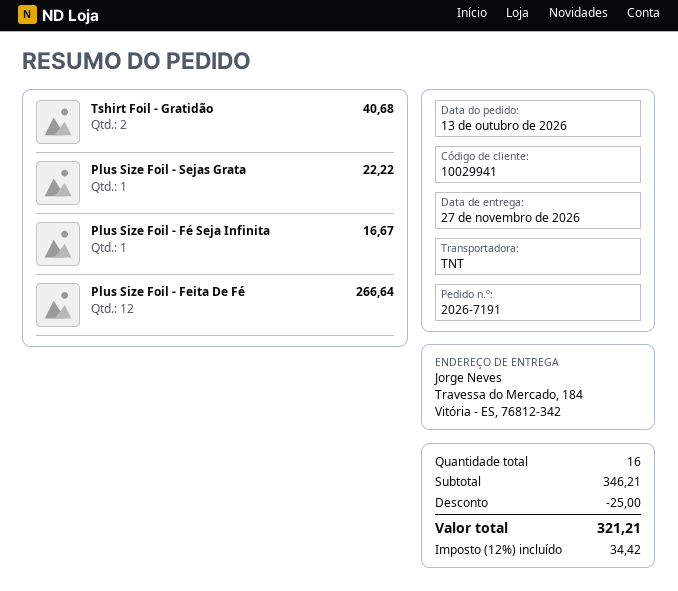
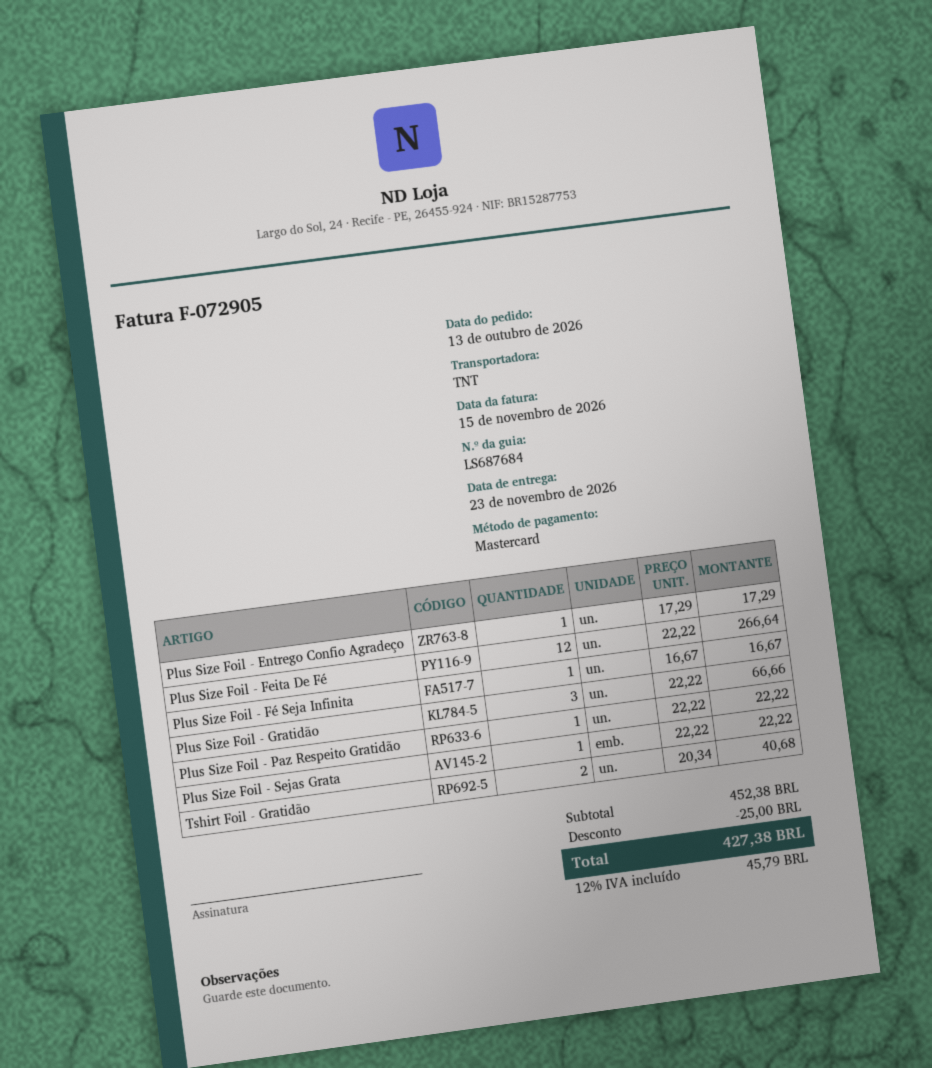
delivery date: 2026-11-27 -> 2026-11-23
Plus Size Foil - Entrego Confio Agradeço: none -> 1 for 17.29
Plus Size Foil - Gratidão: none -> 3 for 66.66
Plus Size Foil - Paz Respeito Gratidão: none -> 1 for 22.22
subtotal: 346.21 -> 452.38
tax: 12% = 34.42 -> 12% = 45.79
total: 321.21 -> 427.38

